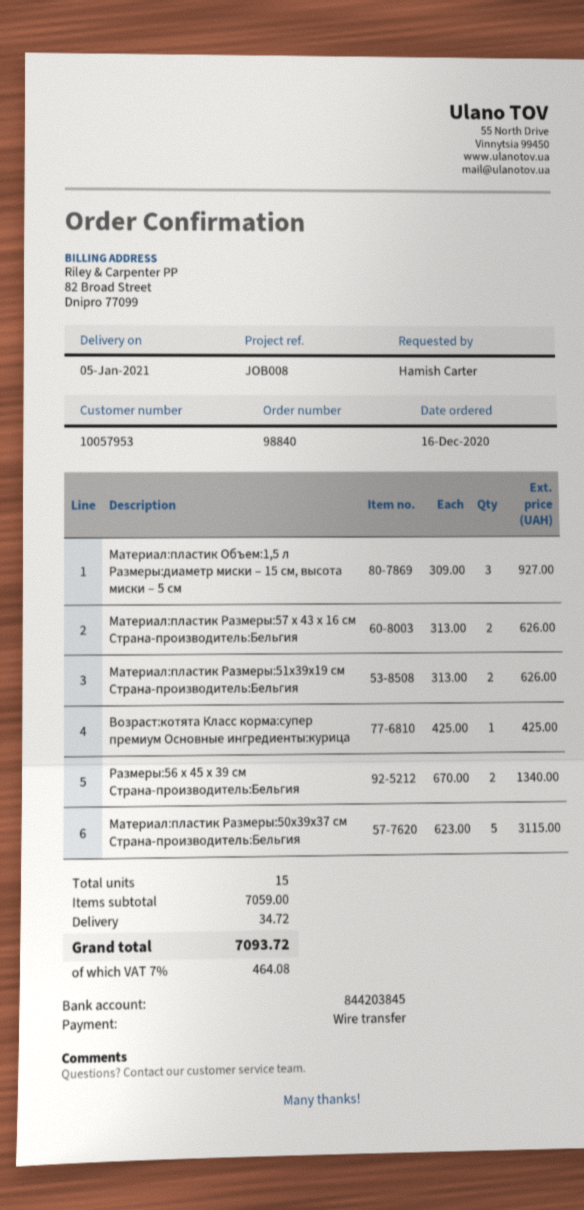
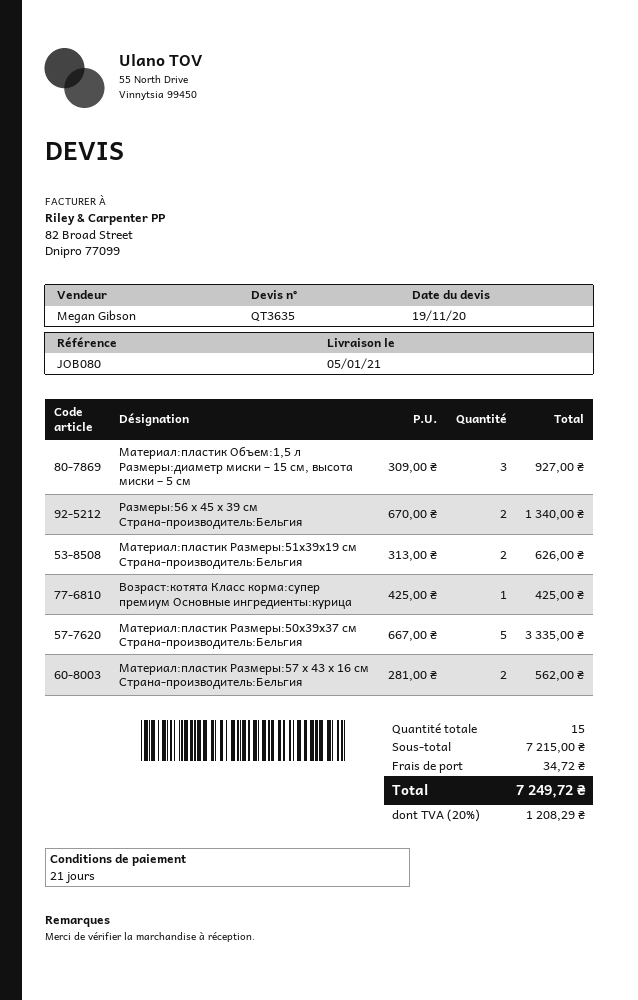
reference: JOB008 -> JOB080
Материал:пластик Размеры:57 х 43 х 16 см Страна-производитель:Бельгия: 2 x 313.00 = 626.00 -> 2 x 281.00 = 562.00
Материал:пластик Размеры:50х39х37 см Страна-производитель:Бельгия: 5 x 623.00 = 3115.00 -> 5 x 667.00 = 3335.00
subtotal: 7059.00 -> 7215.00
tax: 7% = 464.08 -> 20% = 1208.29
total: 7093.72 -> 7249.72

